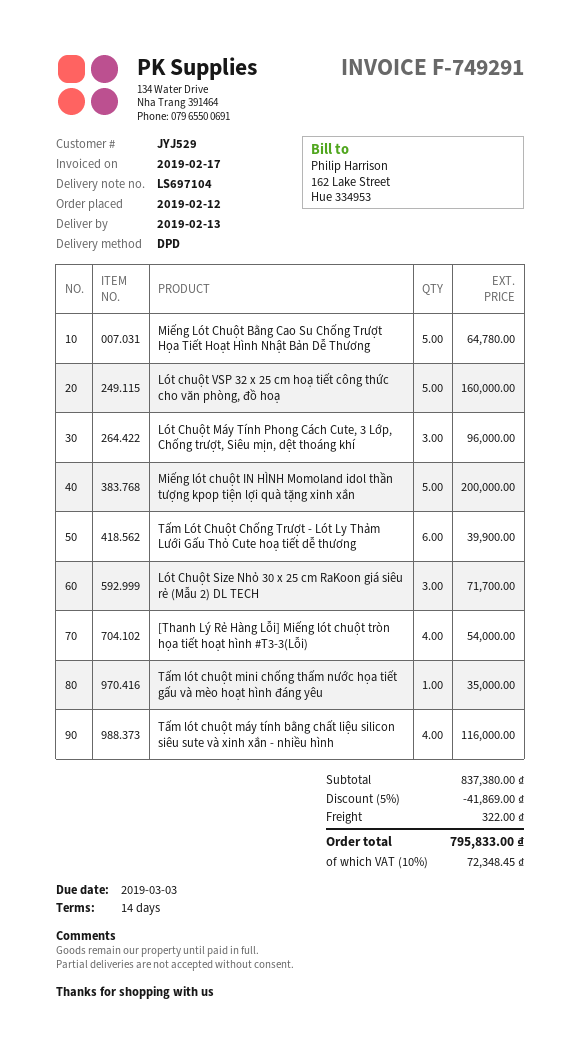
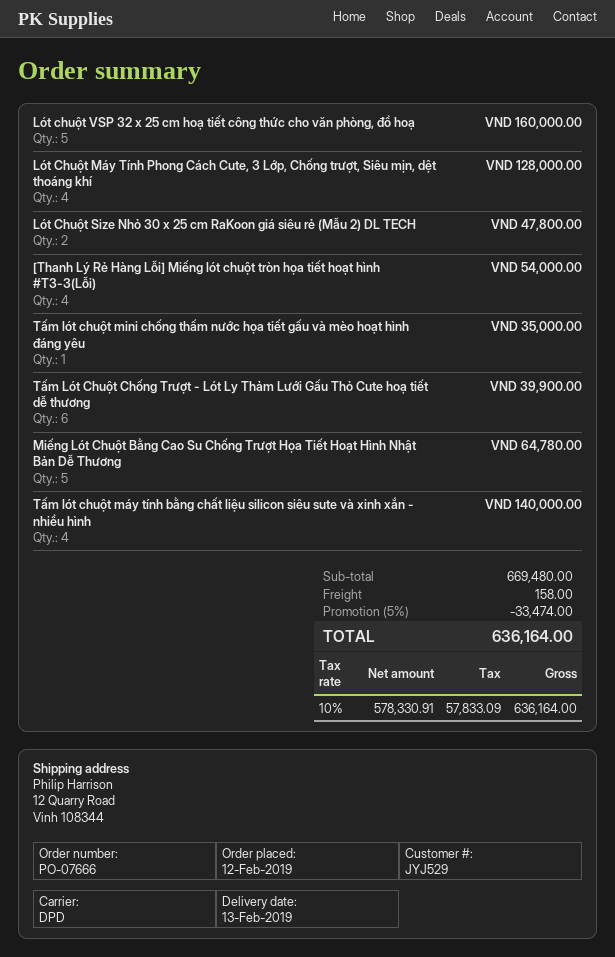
Lót Chuột Máy Tính Phong Cách Cute, 3 Lớp, Chống trượt, Siêu mịn, dệt thoáng khí: 3 for 96000.00 -> 4 for 128000.00
Miếng lót chuột IN HÌNH Momoland idol thần tượng kpop tiện lợi quà tặng xinh xắn: 5 for 200000.00 -> none
Lót Chuột Size Nhỏ 30 x 25 cm RaKoon giá siêu rẻ (Mẫu 2) DL TECH: 3 for 71700.00 -> 2 for 47800.00
Tấm lót chuột máy tính bằng chất liệu silicon siêu sute và xinh xắn - nhiều hình: 4 for 116000.00 -> 4 for 140000.00
subtotal: 837380.00 -> 669480.00
discount: 5% = 41869.00 -> 5% = 33474.00
shipping: 322.00 -> 158.00
tax: 10% = 72348.45 -> 10% = 57833.09
total: 795833.00 -> 636164.00

